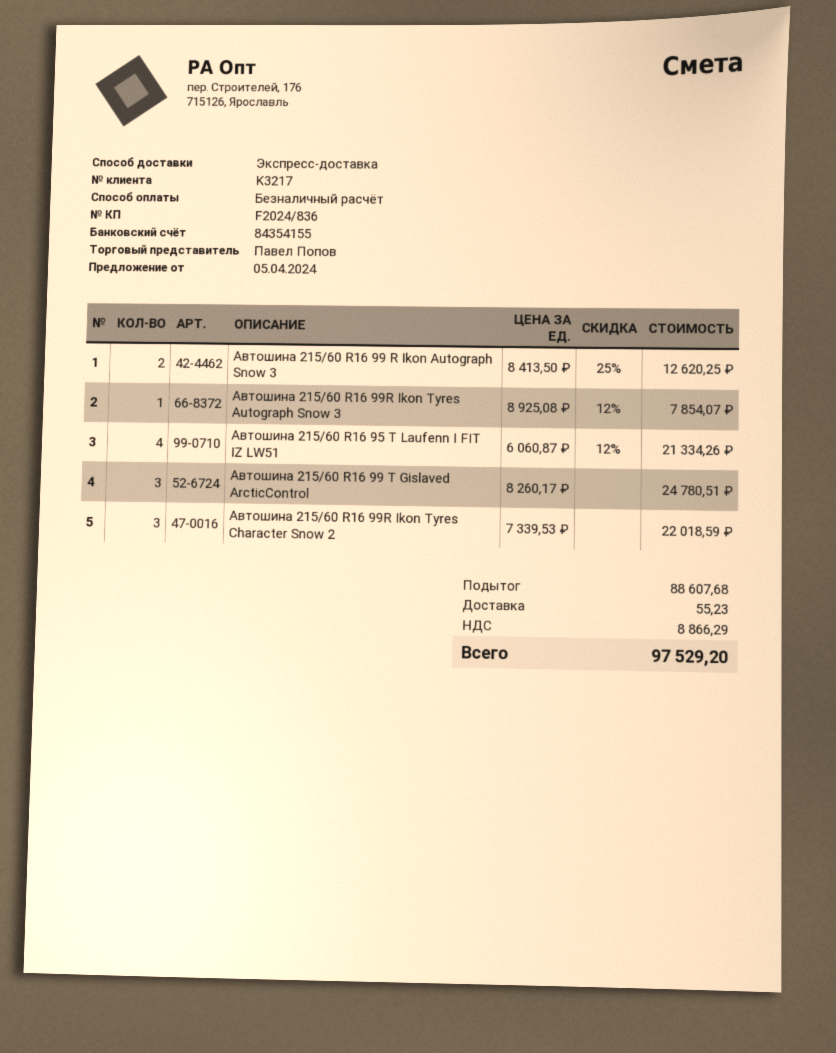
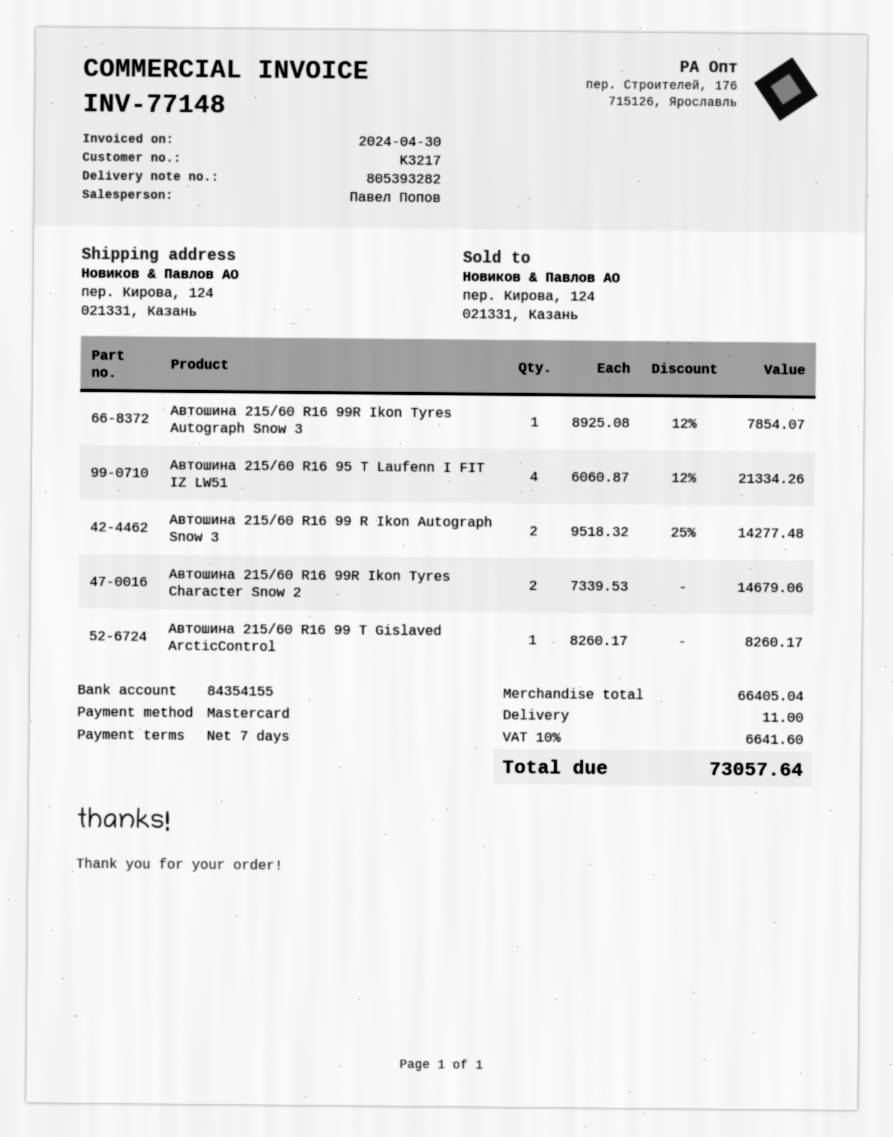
payment method: bank transfer -> Mastercard
Автошина 215/60 R16 99 R Ikon Autograph Snow 3: 2 x 8413.50 - 25% = 12620.25 -> 2 x 9518.32 - 25% = 14277.48
Автошина 215/60 R16 99 T Gislaved ArcticControl: 3 x 8260.17 = 24780.51 -> 1 x 8260.17 = 8260.17
Автошина 215/60 R16 99R Ikon Tyres Character Snow 2: 3 x 7339.53 = 22018.59 -> 2 x 7339.53 = 14679.06
subtotal: 88607.68 -> 66405.04
shipping: 55.23 -> 11.00
tax: 8866.29 -> 6641.60
total: 97529.20 -> 73057.64

